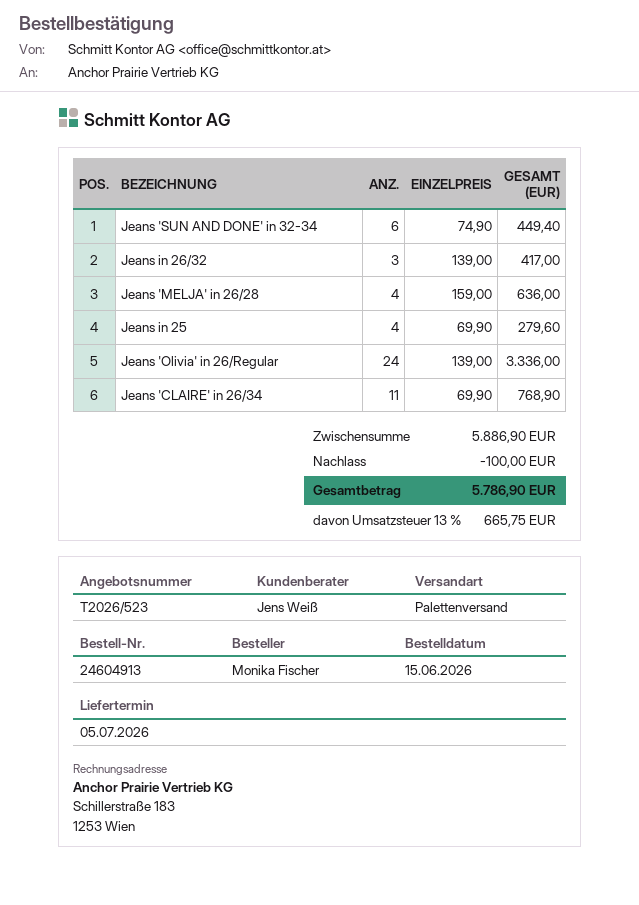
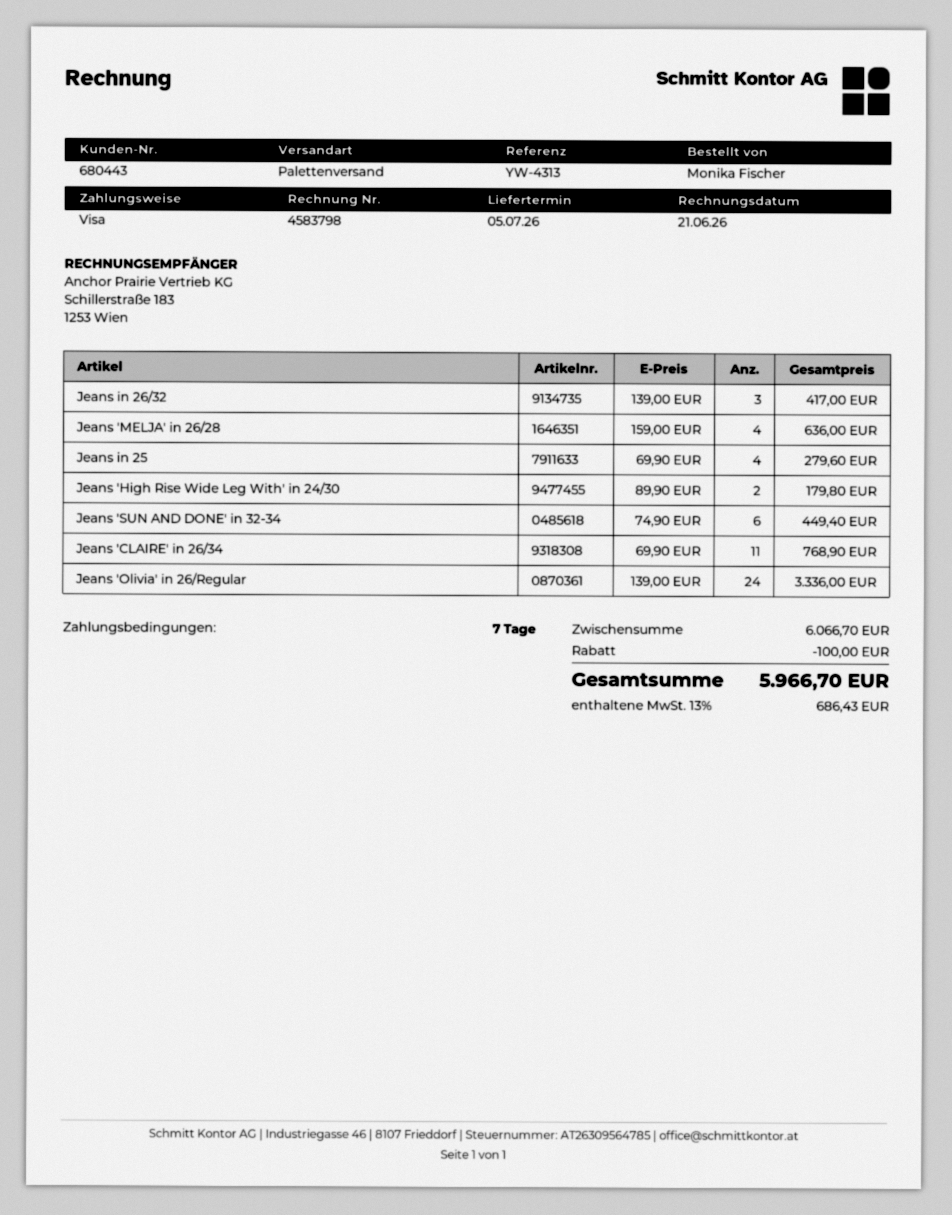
Jeans 'High Rise Wide Leg With' in 24/30: none -> 2 x 89.90 = 179.80
subtotal: 5886.90 -> 6066.70
tax: 13% = 665.75 -> 13% = 686.43
total: 5786.90 -> 5966.70

